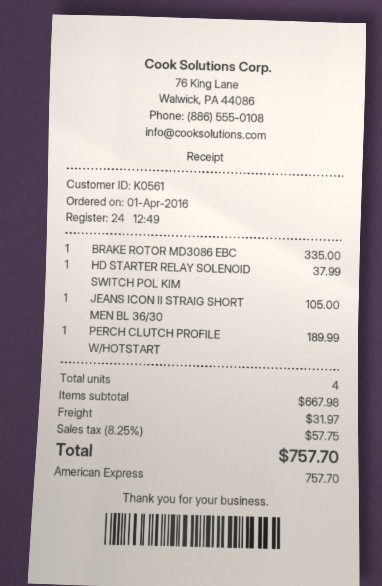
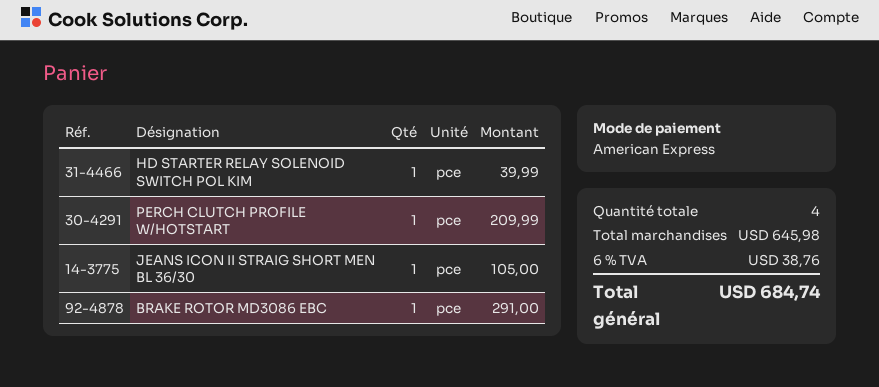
BRAKE ROTOR MD3086 EBC: 1 for 335.00 -> 1 for 291.00
HD STARTER RELAY SOLENOID SWITCH POL KIM: 1 for 37.99 -> 1 for 39.99
PERCH CLUTCH PROFILE W/HOTSTART: 1 for 189.99 -> 1 for 209.99
subtotal: 667.98 -> 645.98
shipping: 31.97 -> none
tax: 8.25% = 57.75 -> 6% = 38.76
total: 757.70 -> 684.74

